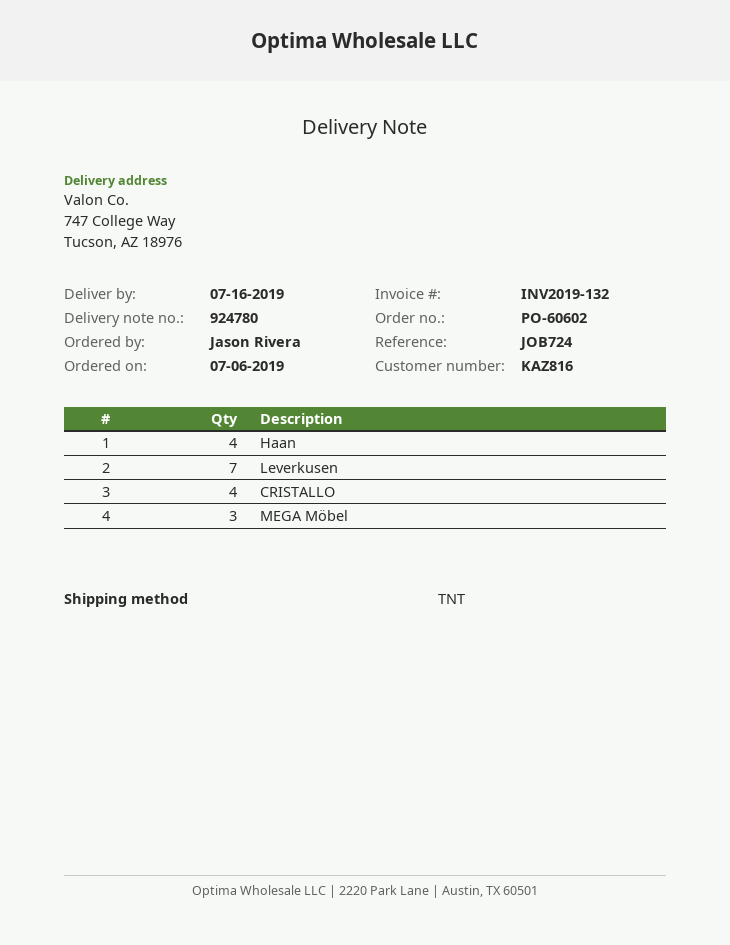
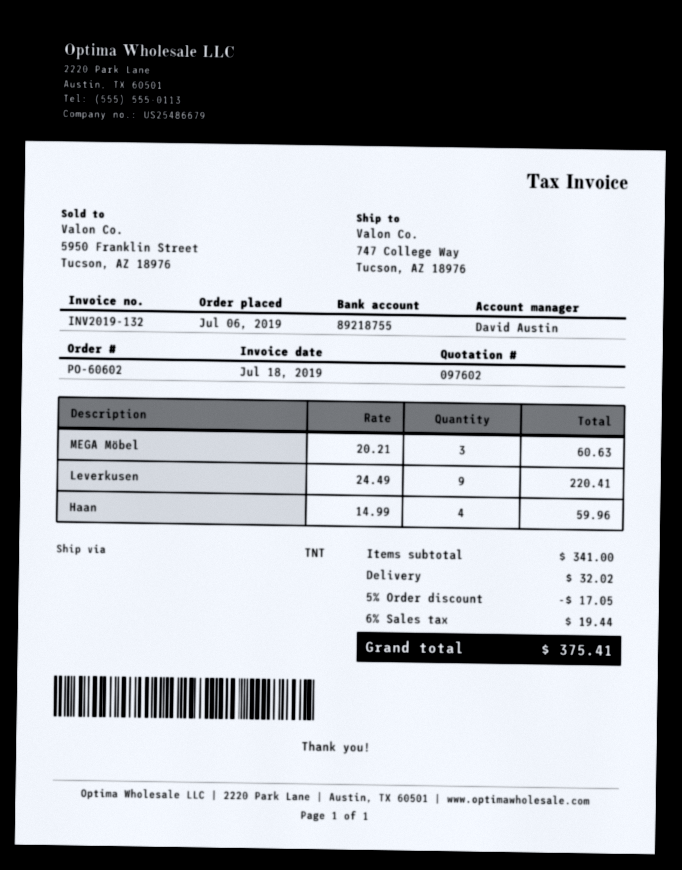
Leverkusen: 7 -> 9
CRISTALLO: 4 -> none

